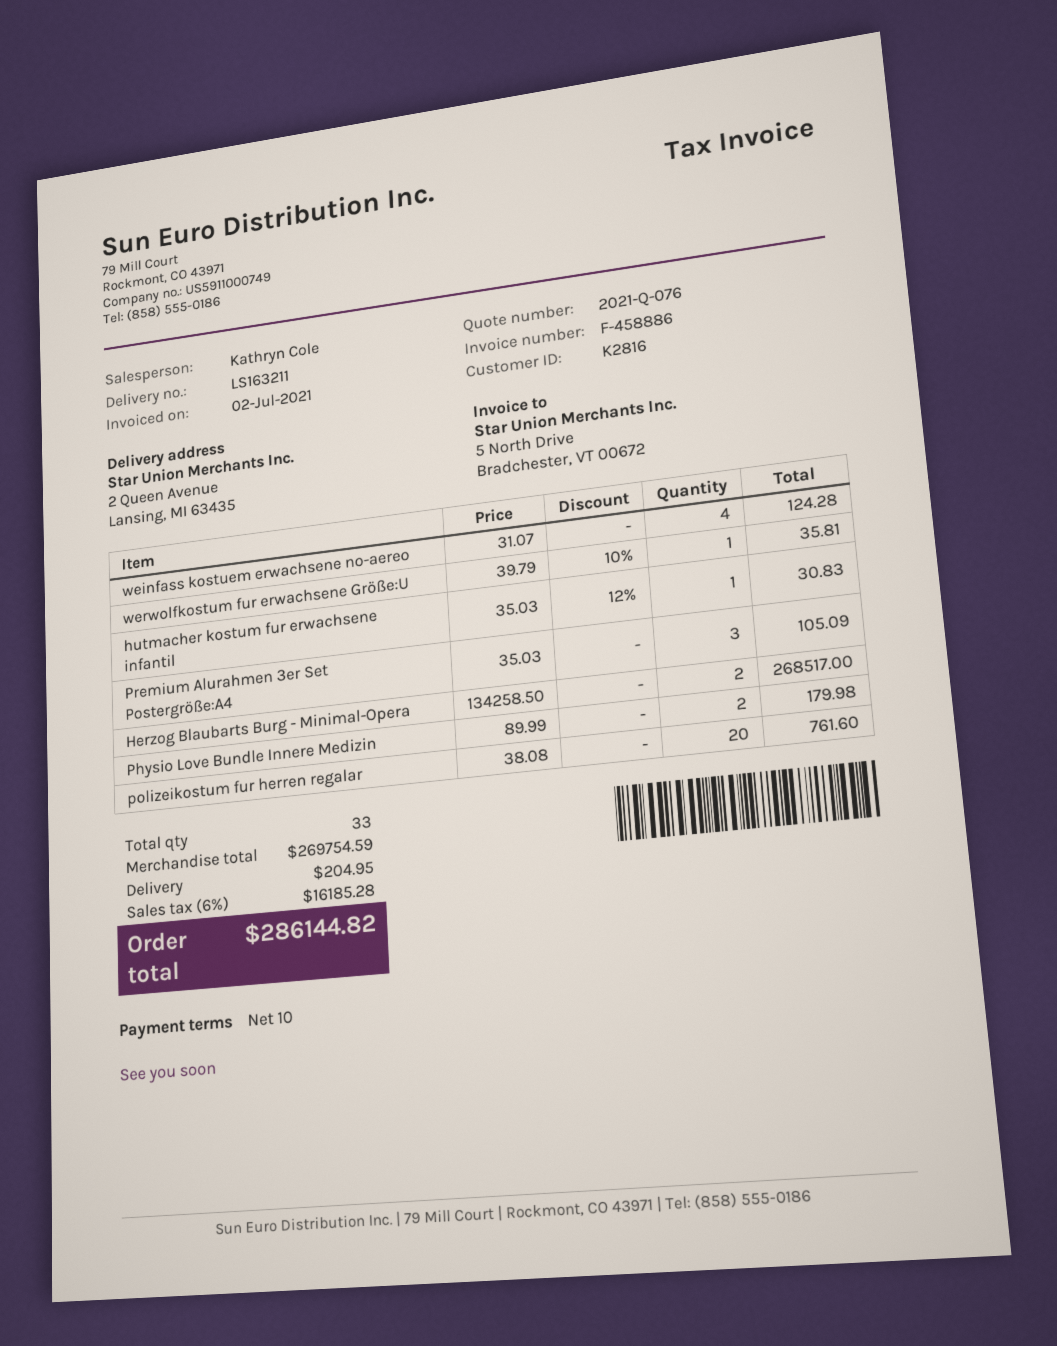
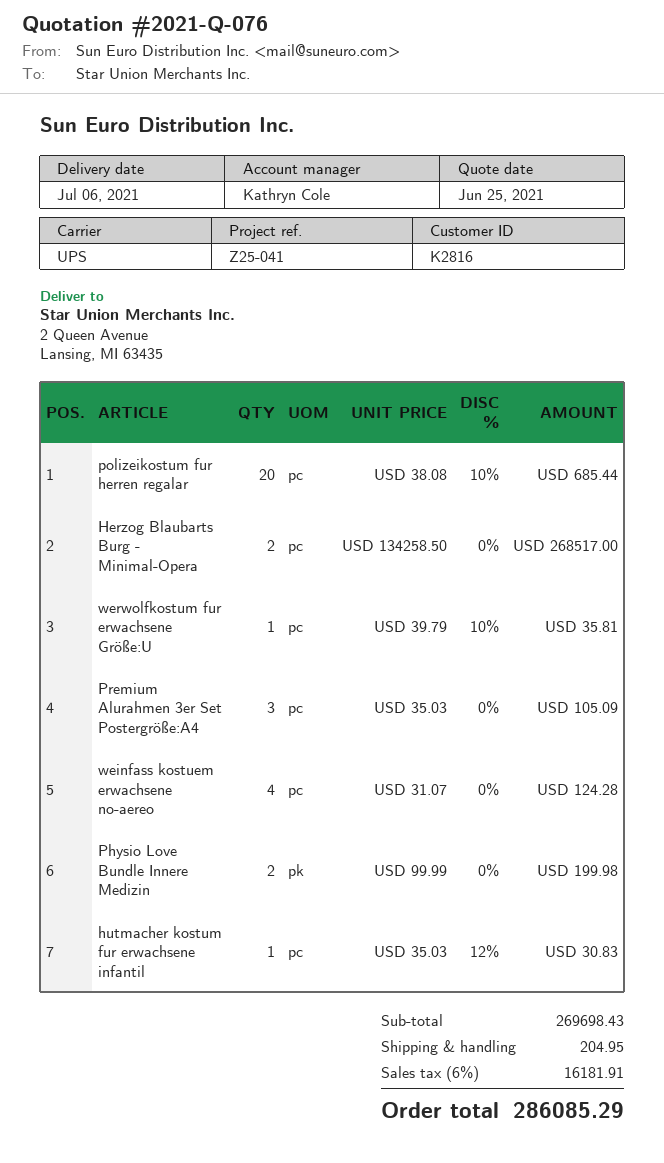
Physio Love Bundle Innere Medizin: 2 x 89.99 = 179.98 -> 2 x 99.99 = 199.98
polizeikostum fur herren regalar: 20 x 38.08 = 761.60 -> 20 x 38.08 - 10% = 685.44
subtotal: 269754.59 -> 269698.43
tax: 6% = 16185.28 -> 6% = 16181.91
total: 286144.82 -> 286085.29

